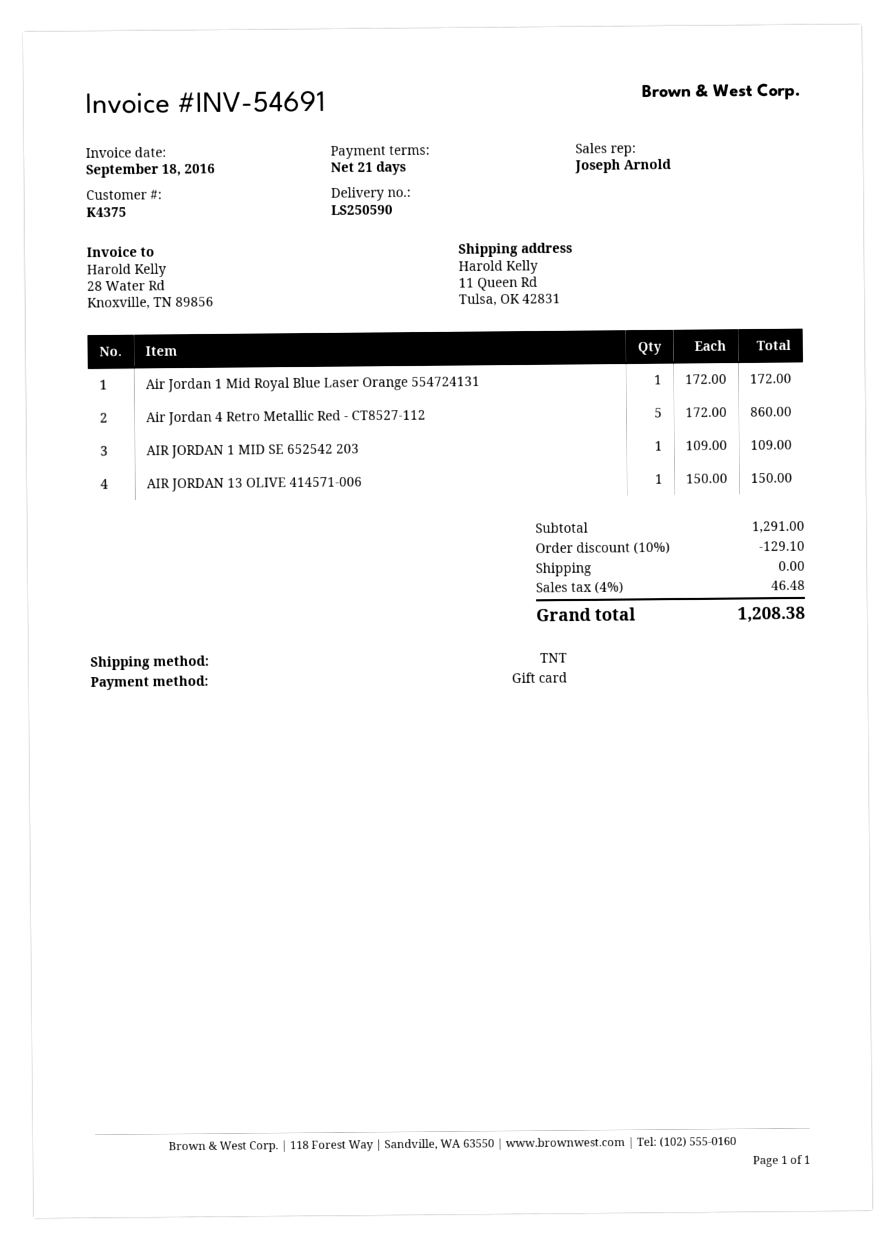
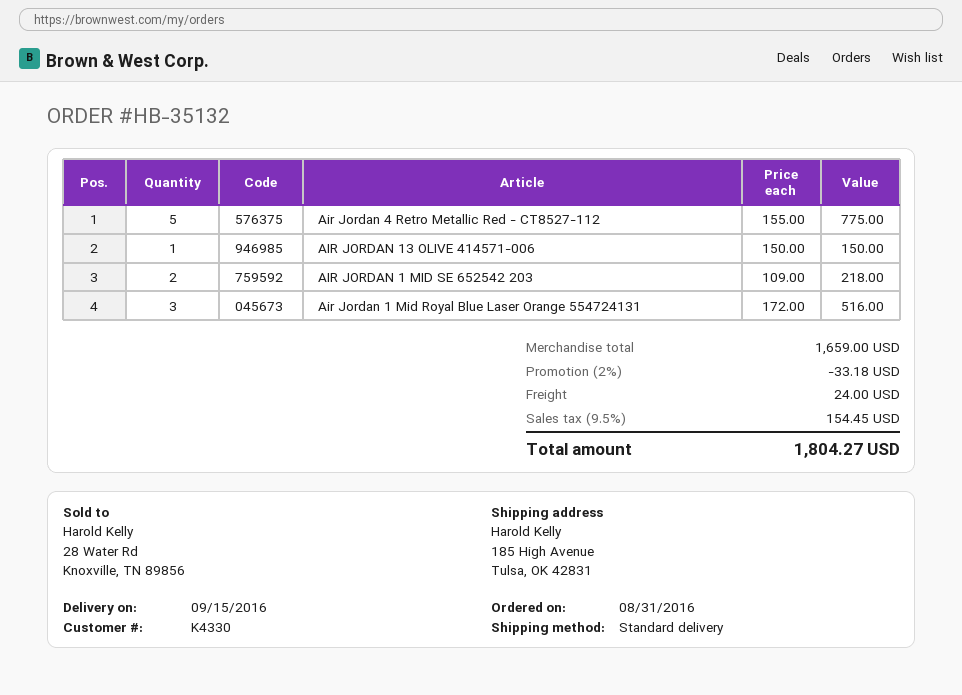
customer number: K4375 -> K4330
shipping method: TNT -> standard
ship to: 11 Queen Rd, Tulsa, OK 42831 -> 185 High Avenue, Tulsa, OK 42831
Air Jordan 1 Mid Royal Blue Laser Orange 554724131: 1 x 172.00 = 172.00 -> 3 x 172.00 = 516.00
Air Jordan 4 Retro Metallic Red - CT8527-112: 5 x 172.00 = 860.00 -> 5 x 155.00 = 775.00
AIR JORDAN 1 MID SE 652542 203: 1 x 109.00 = 109.00 -> 2 x 109.00 = 218.00
subtotal: 1291.00 -> 1659.00
discount: 10% = 129.10 -> 2% = 33.18
shipping: 0.00 -> 24.00
tax: 4% = 46.48 -> 9.5% = 154.45
total: 1208.38 -> 1804.27

